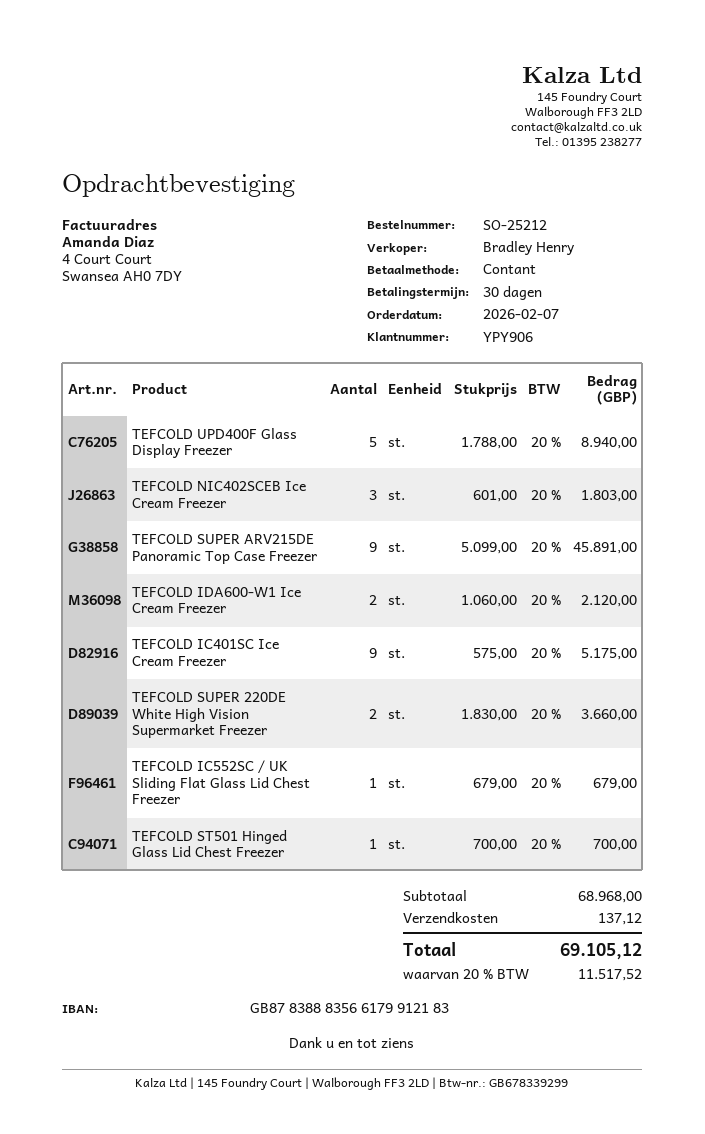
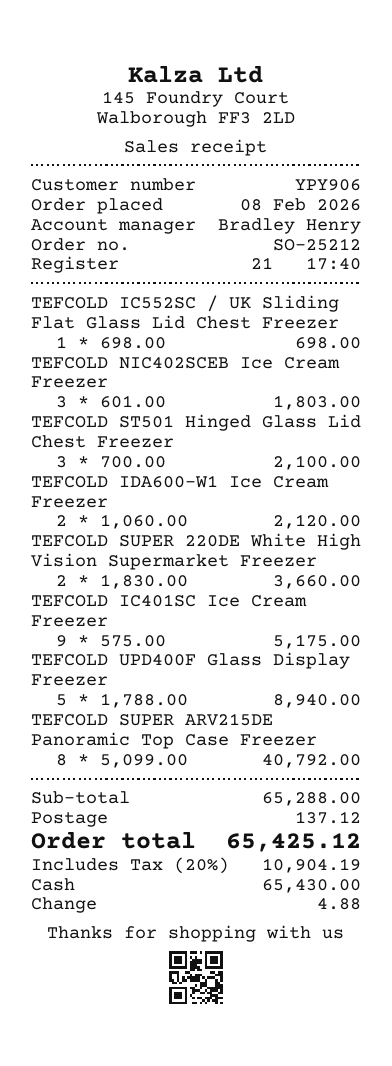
order date: 2026-02-07 -> 2026-02-08
TEFCOLD SUPER ARV215DE Panoramic Top Case Freezer: 9 x 5099.00 = 45891.00 -> 8 x 5099.00 = 40792.00
TEFCOLD IC552SC / UK Sliding Flat Glass Lid Chest Freezer: 1 x 679.00 = 679.00 -> 1 x 698.00 = 698.00
TEFCOLD ST501 Hinged Glass Lid Chest Freezer: 1 x 700.00 = 700.00 -> 3 x 700.00 = 2100.00
subtotal: 68968.00 -> 65288.00
tax: 20% = 11517.52 -> 20% = 10904.19
total: 69105.12 -> 65425.12

